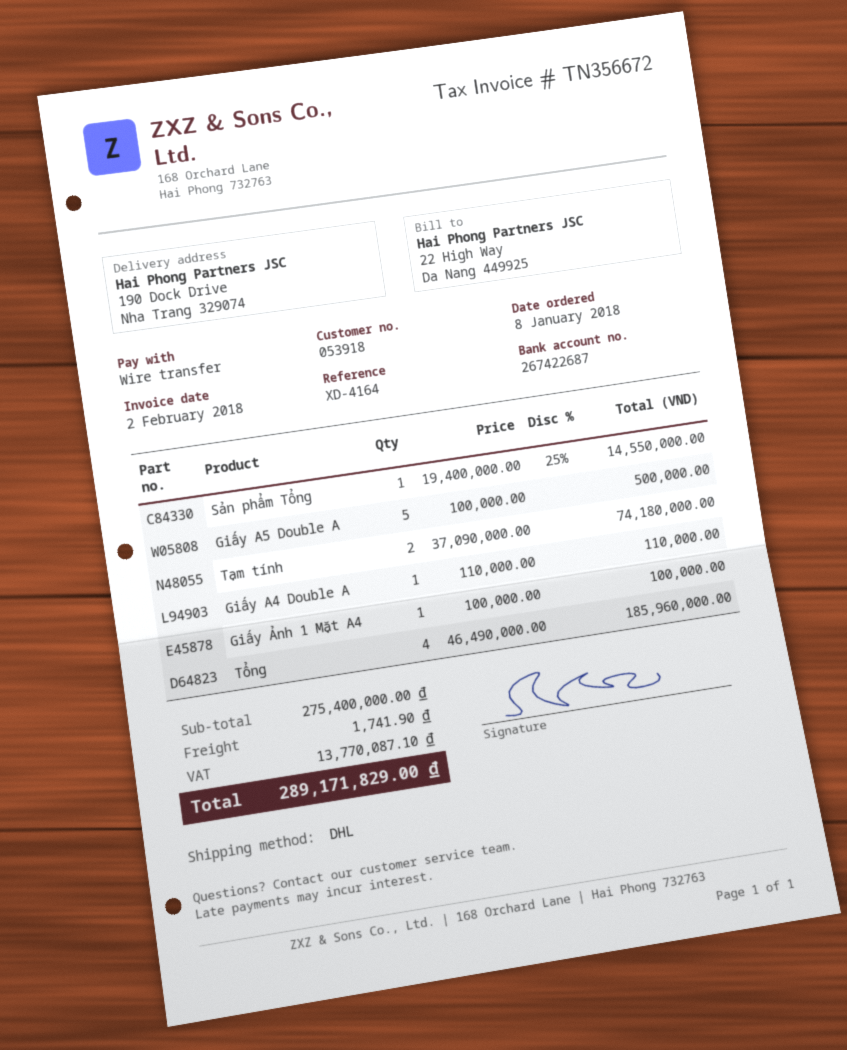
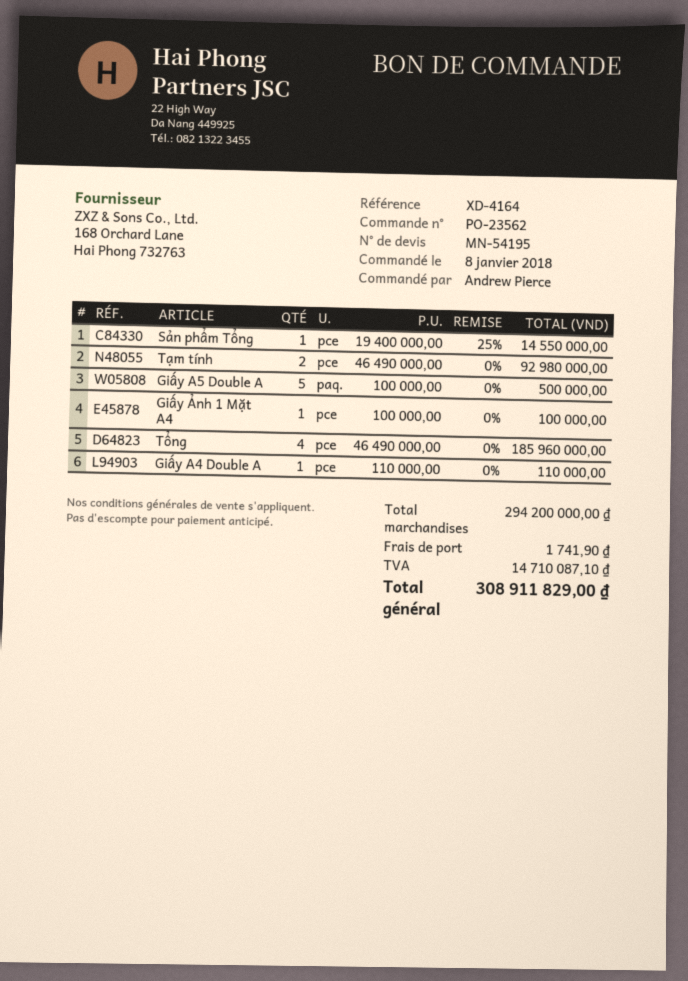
Tạm tính: 2 x 37090000.00 = 74180000.00 -> 2 x 46490000.00 = 92980000.00
subtotal: 275400000.00 -> 294200000.00
tax: 13770087.10 -> 14710087.10
total: 289171829.00 -> 308911829.00

